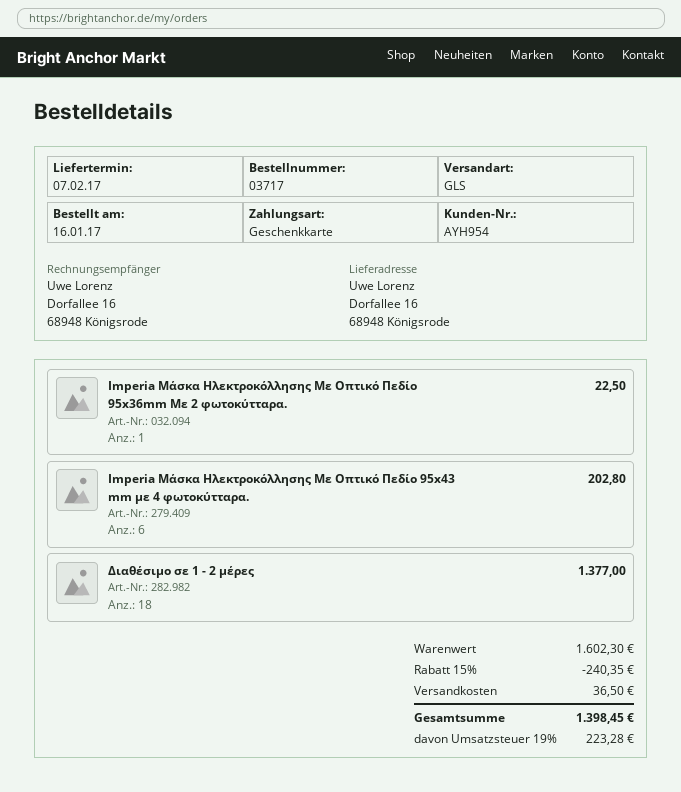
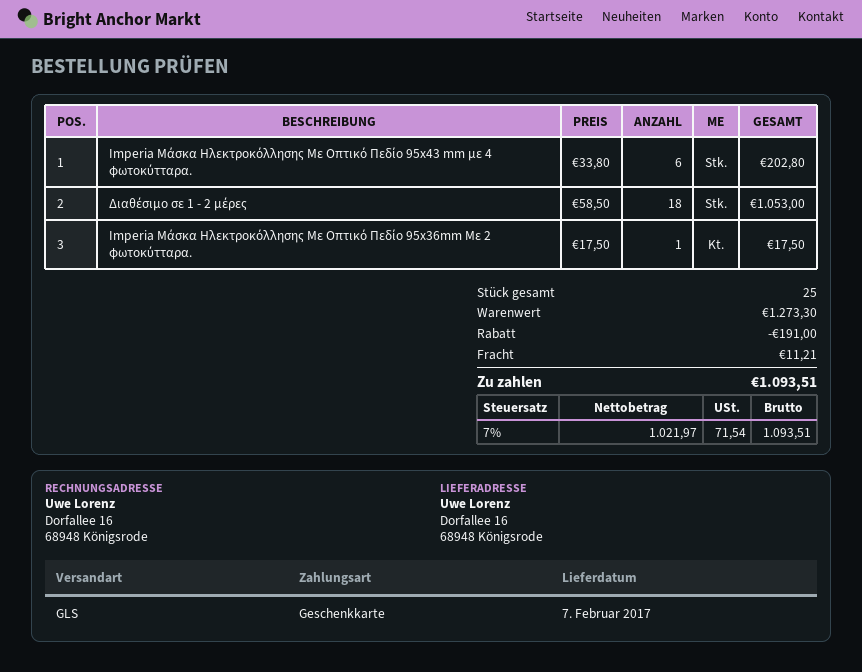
Imperia Μάσκα Ηλεκτροκόλλησης Με Οπτικό Πεδίο 95x36mm Με 2 φωτοκύτταρα.: 1 for 22.50 -> 1 for 17.50
Διαθέσιμο σε 1 - 2 μέρες: 18 for 1377.00 -> 18 for 1053.00
subtotal: 1602.30 -> 1273.30
discount: 240.35 -> 191.00
shipping: 36.50 -> 11.21
tax: 19% = 223.28 -> 7% = 71.54
total: 1398.45 -> 1093.51

